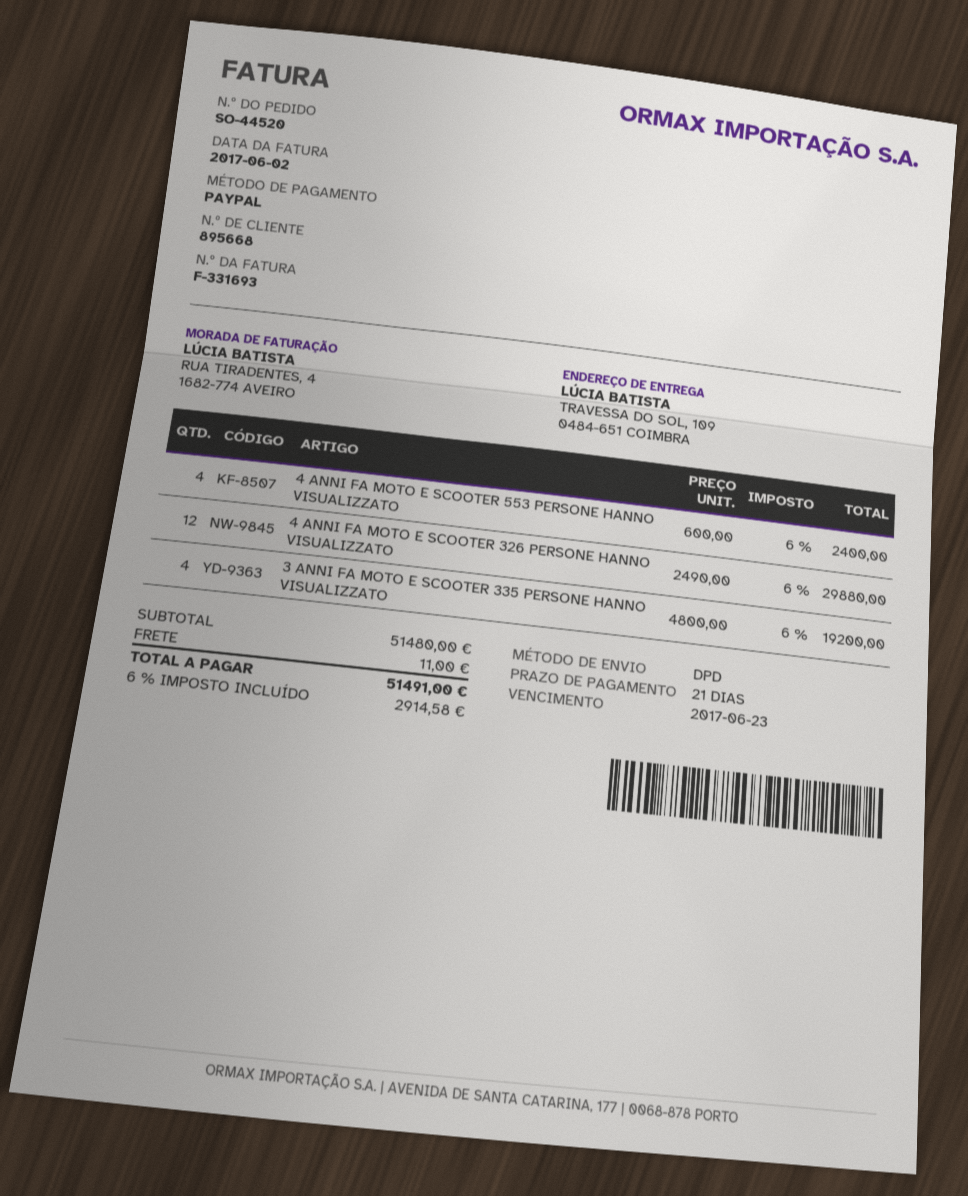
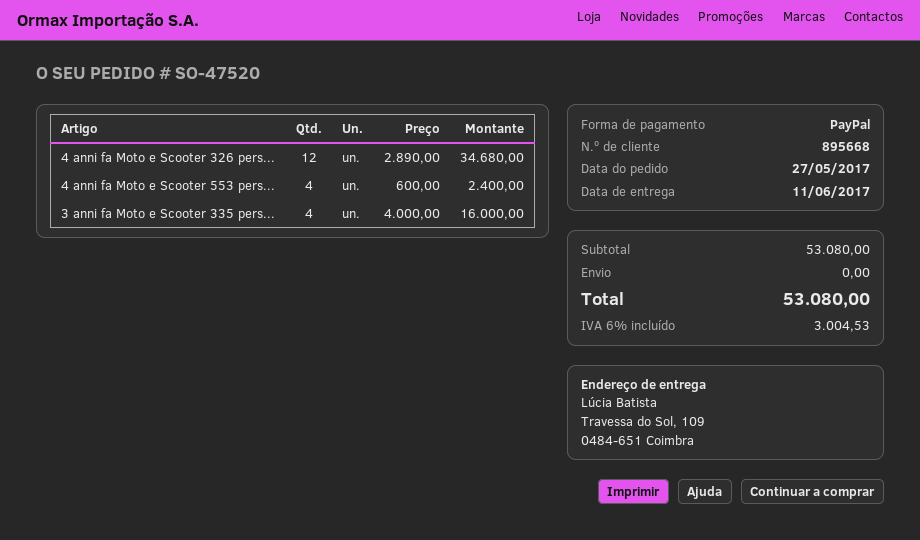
order number: SO-44520 -> SO-47520
4 ANNI FA MOTO E SCOOTER 326 PERSONE HANNO VISUALIZZATO: 12 x 2490.00 = 29880.00 -> 12 x 2890.00 = 34680.00
3 ANNI FA MOTO E SCOOTER 335 PERSONE HANNO VISUALIZZATO: 4 x 4800.00 = 19200.00 -> 4 x 4000.00 = 16000.00
subtotal: 51480.00 -> 53080.00
shipping: 11.00 -> 0.00
tax: 6% = 2914.58 -> 6% = 3004.53
total: 51491.00 -> 53080.00

